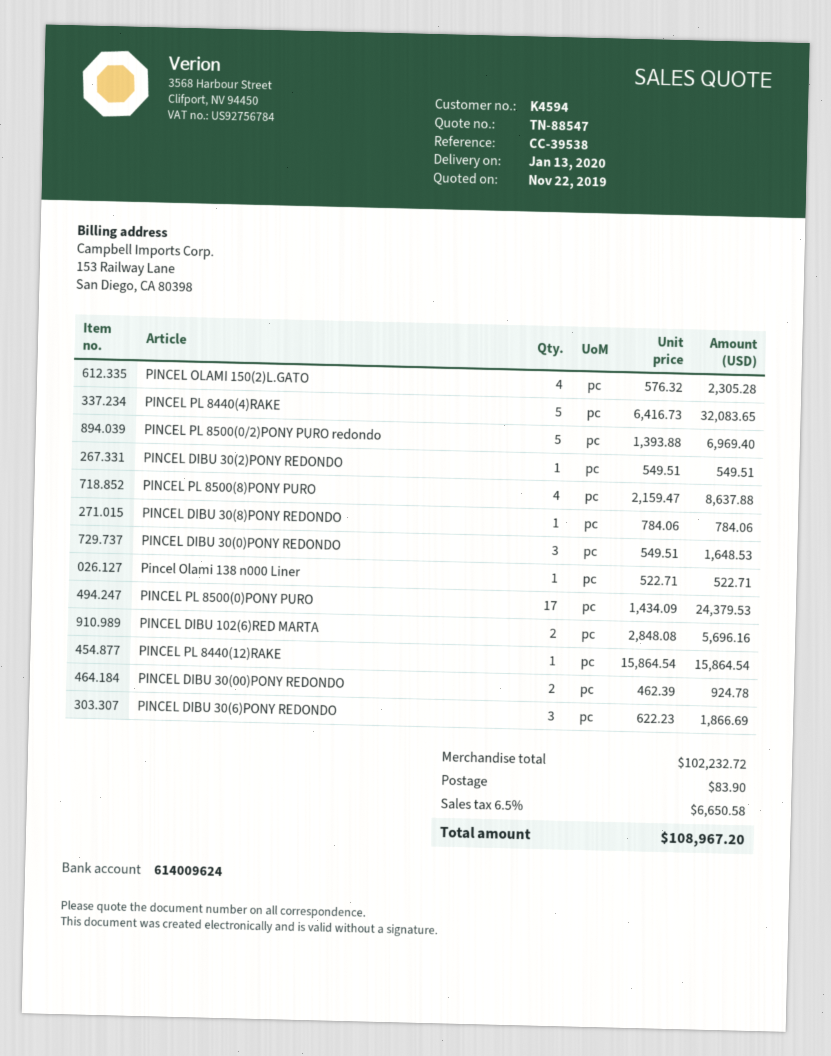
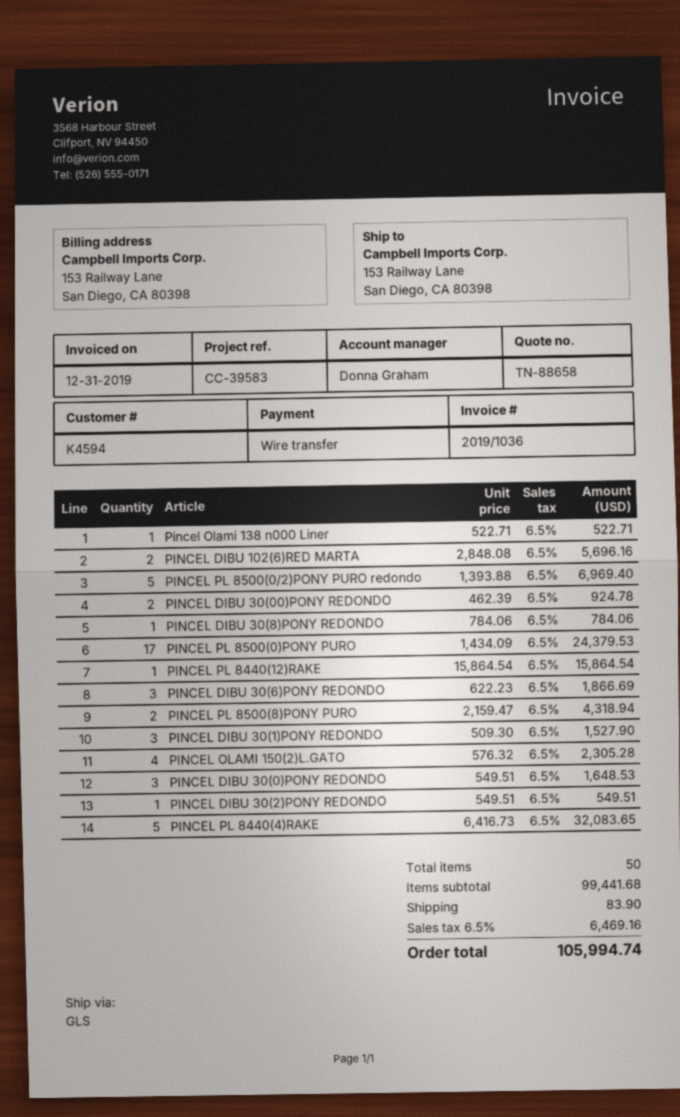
quote number: TN-88547 -> TN-88658
reference: CC-39538 -> CC-39583
PINCEL PL 8500(8)PONY PURO: 4 x 2159.47 = 8637.88 -> 2 x 2159.47 = 4318.94
PINCEL DIBU 30(1)PONY REDONDO: none -> 3 x 509.30 = 1527.90
subtotal: 102232.72 -> 99441.68
tax: 6.5% = 6650.58 -> 6.5% = 6469.16
total: 108967.20 -> 105994.74

